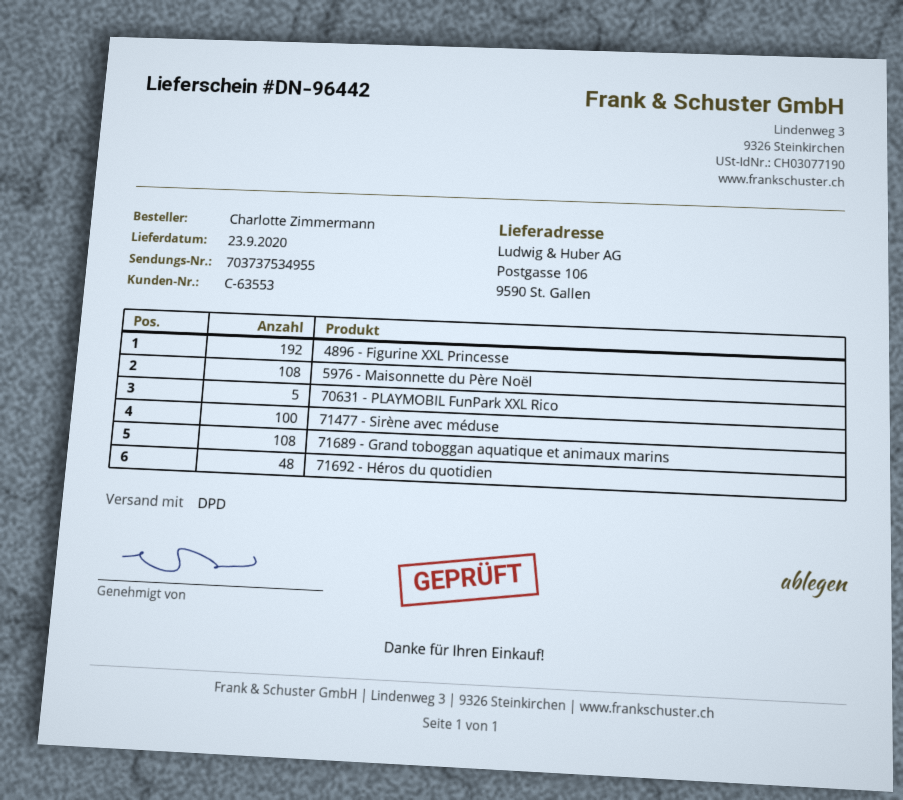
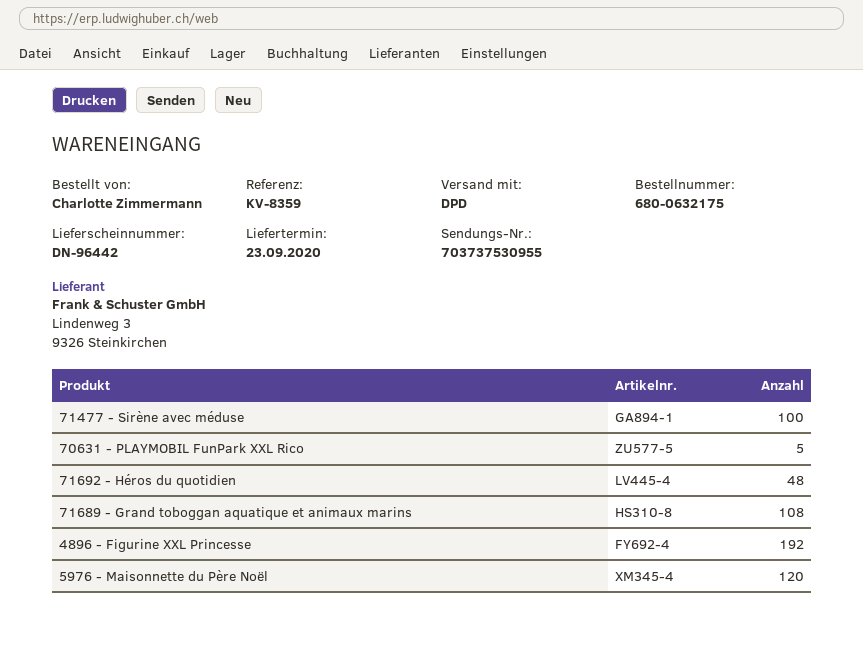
tracking number: 703737534955 -> 703737530955
5976 - Maisonnette du Père Noël: 108 -> 120

